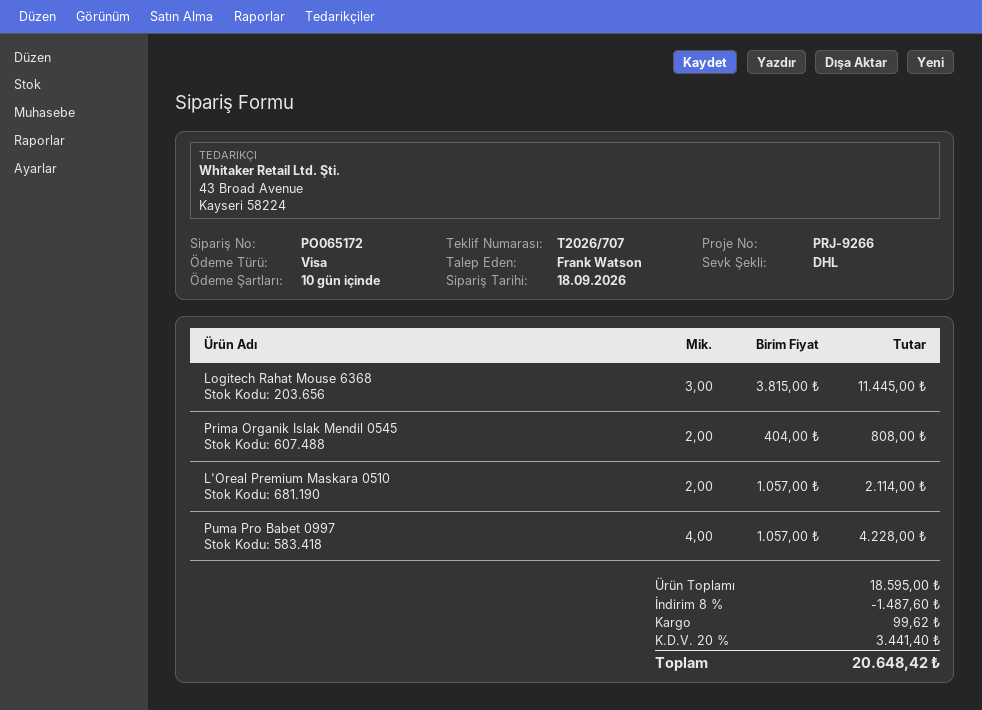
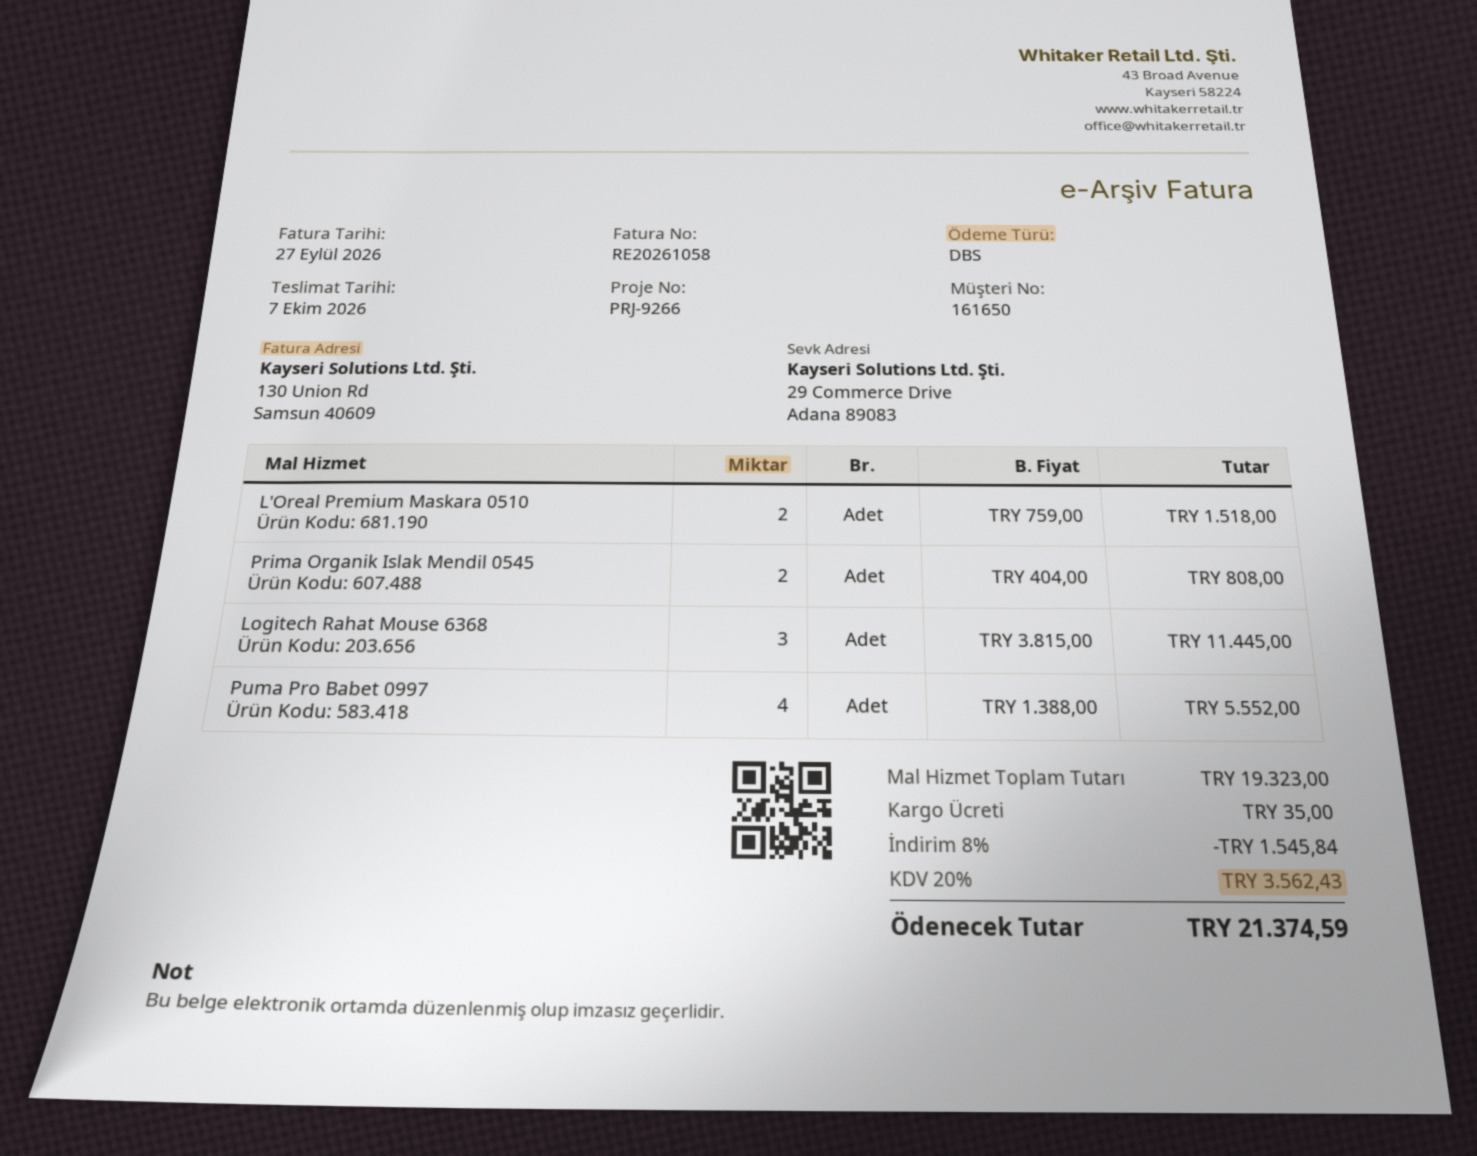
payment method: Visa -> direct debit
L'Oreal Premium Maskara 0510: 2 x 1057.00 = 2114.00 -> 2 x 759.00 = 1518.00
Puma Pro Babet 0997: 4 x 1057.00 = 4228.00 -> 4 x 1388.00 = 5552.00
subtotal: 18595.00 -> 19323.00
discount: 8% = 1487.60 -> 8% = 1545.84
shipping: 99.62 -> 35.00
tax: 20% = 3441.40 -> 20% = 3562.43
total: 20648.42 -> 21374.59

